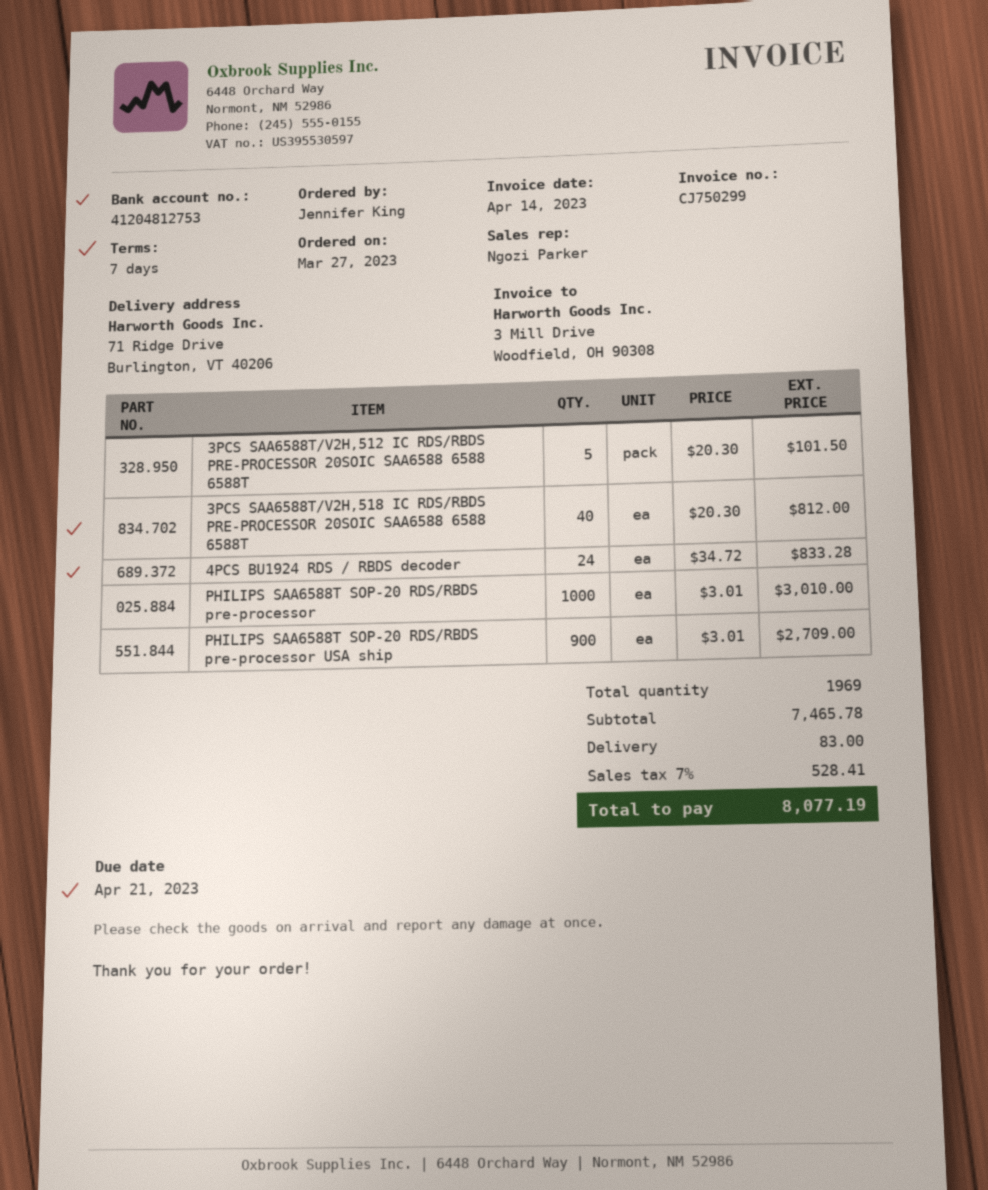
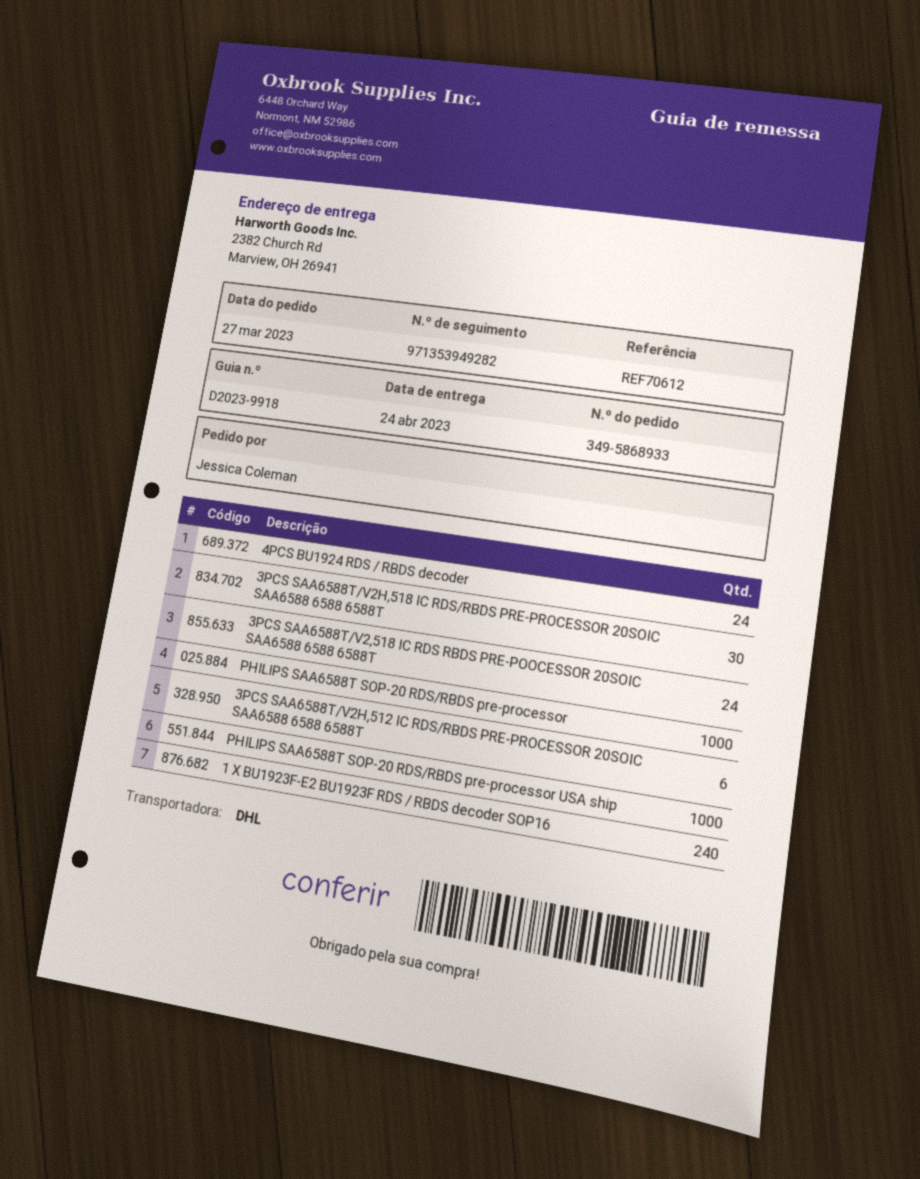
ordered by: Jennifer King -> Jessica Coleman
ship to: 71 Ridge Drive, Burlington, VT 40206 -> 2382 Church Rd, Marview, OH 26941
3PCS SAA6588T/V2H,512 IC RDS/RBDS PRE-PROCESSOR 20SOIC SAA6588 6588 6588T: 5 -> 6
3PCS SAA6588T/V2H,518 IC RDS/RBDS PRE-PROCESSOR 20SOIC SAA6588 6588 6588T: 40 -> 30
PHILIPS SAA6588T SOP-20 RDS/RBDS pre-processor USA ship: 900 -> 1000
3PCS SAA6588T/V2,518 IC RDS RBDS PRE-POOCESSOR 20SOIC SAA6588 6588 6588T: none -> 24
1 X BU1923F-E2 BU1923F RDS / RBDS decoder SOP16: none -> 240

